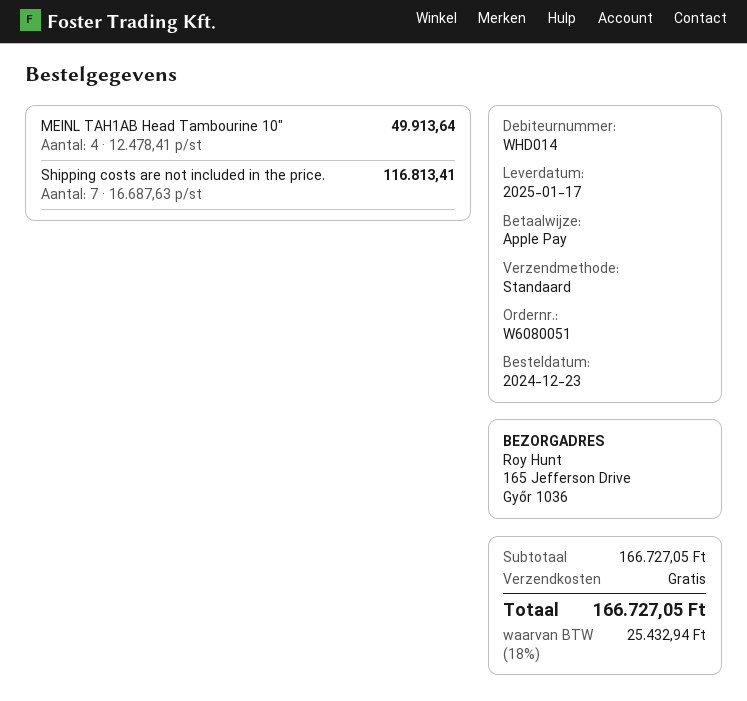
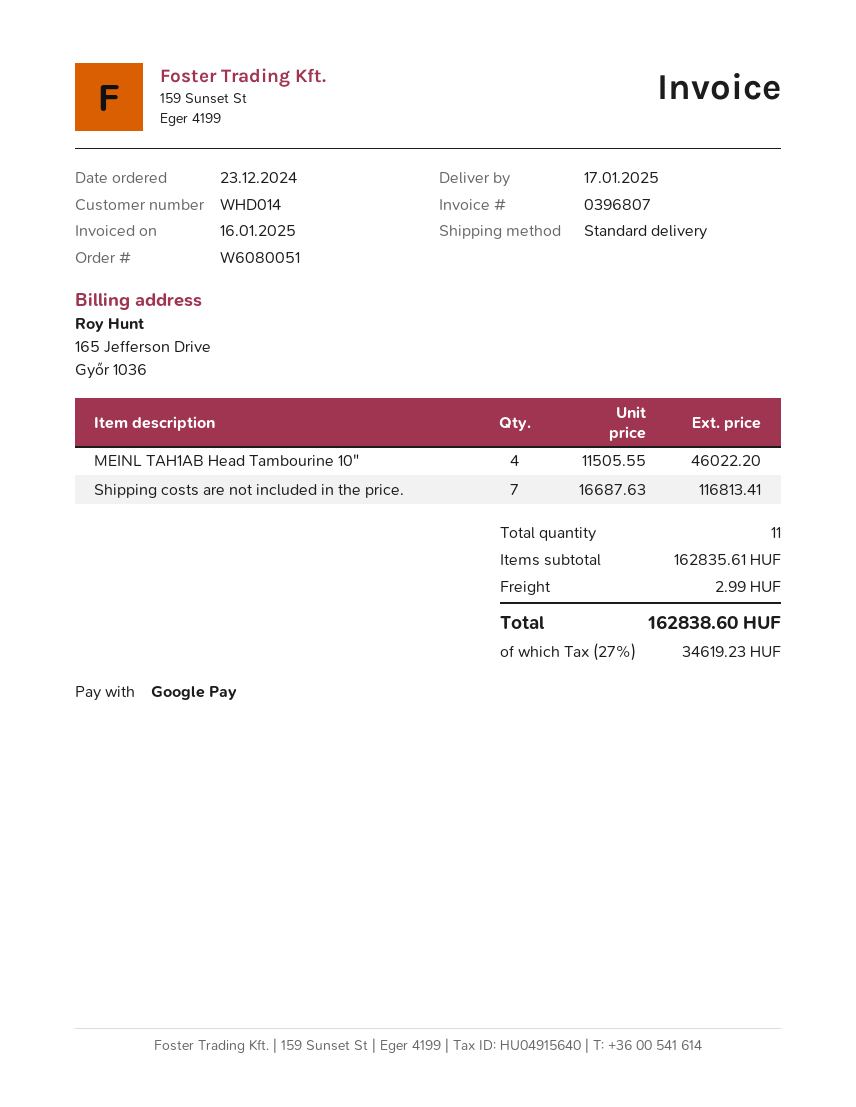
payment method: Apple Pay -> Google Pay
MEINL TAH1AB Head Tambourine 10": 4 x 12478.41 = 49913.64 -> 4 x 11505.55 = 46022.20
subtotal: 166727.05 -> 162835.61
shipping: 0.00 -> 2.99
tax: 18% = 25432.94 -> 27% = 34619.23
total: 166727.05 -> 162838.60

